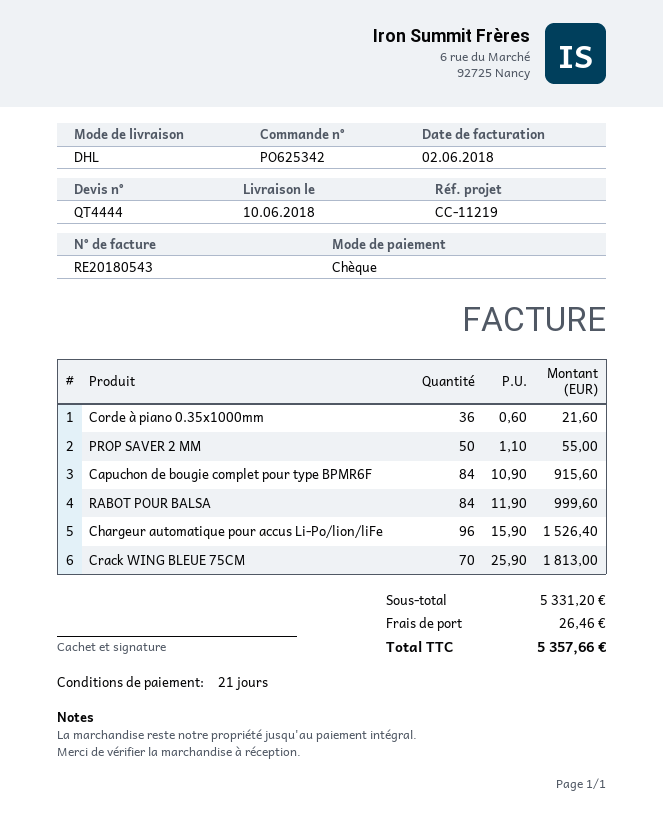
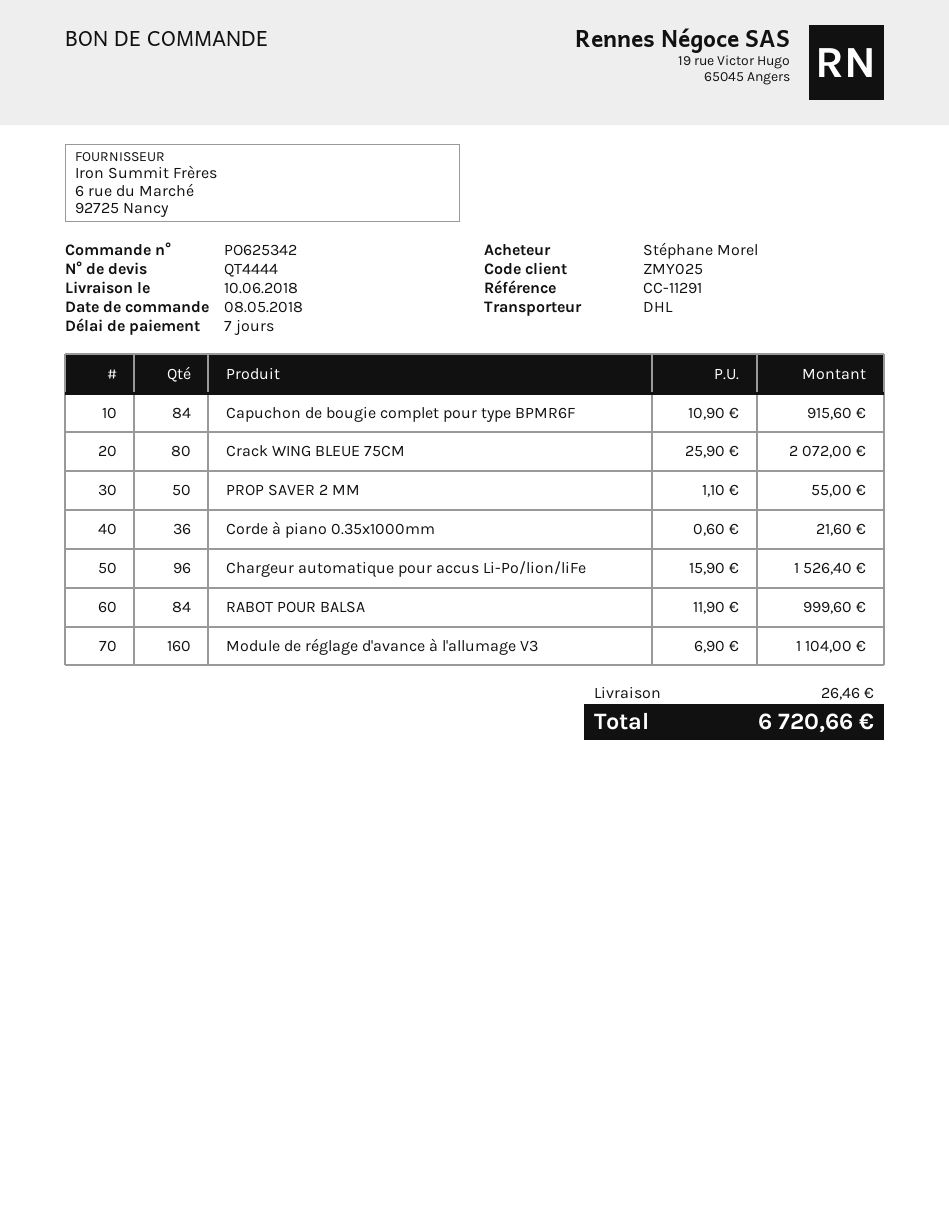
payment terms: 21 days -> 7 days
reference: CC-11219 -> CC-11291
Crack WING BLEUE 75CM: 70 x 25.90 = 1813.00 -> 80 x 25.90 = 2072.00
Module de réglage d'avance à l'allumage V3: none -> 160 x 6.90 = 1104.00
total: 5357.66 -> 6720.66

